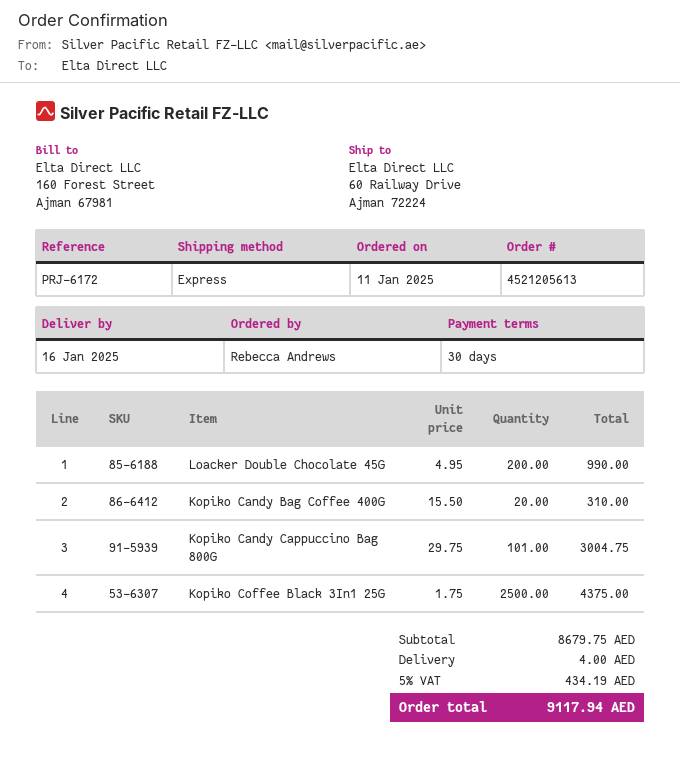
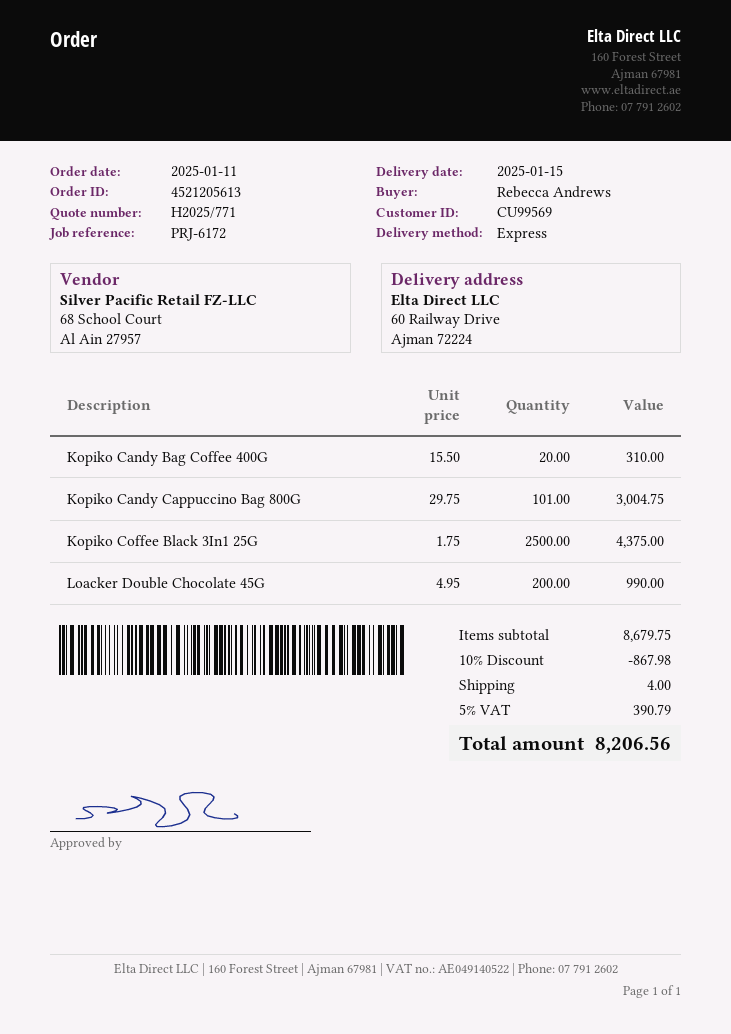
delivery date: 2025-01-16 -> 2025-01-15
discount: none -> 10% = 867.98
tax: 5% = 434.19 -> 5% = 390.79
total: 9117.94 -> 8206.56

